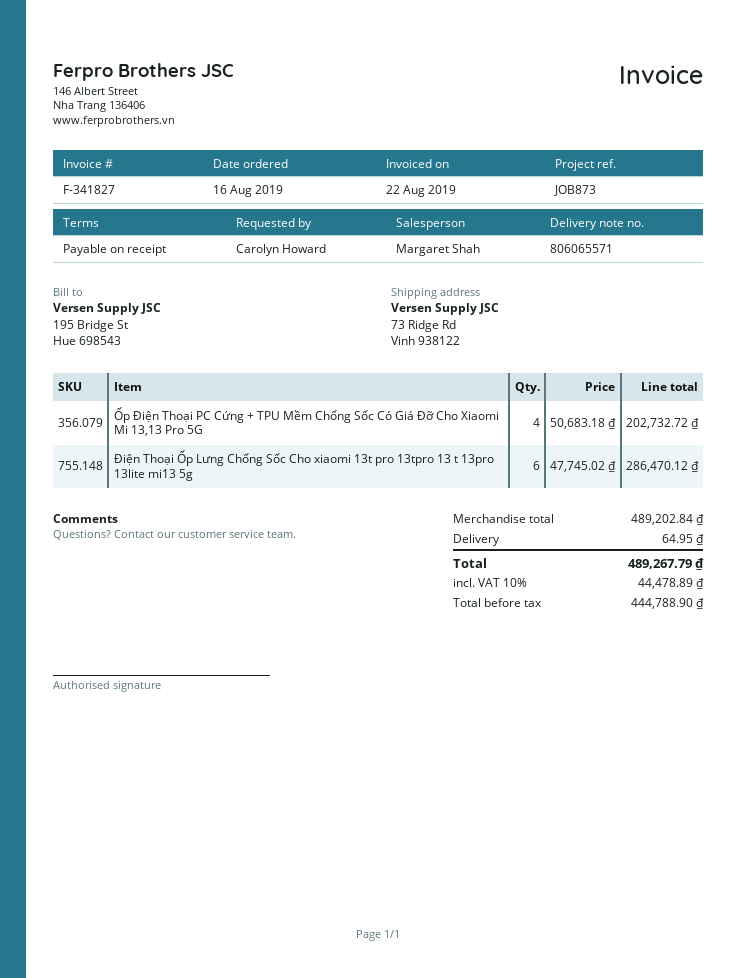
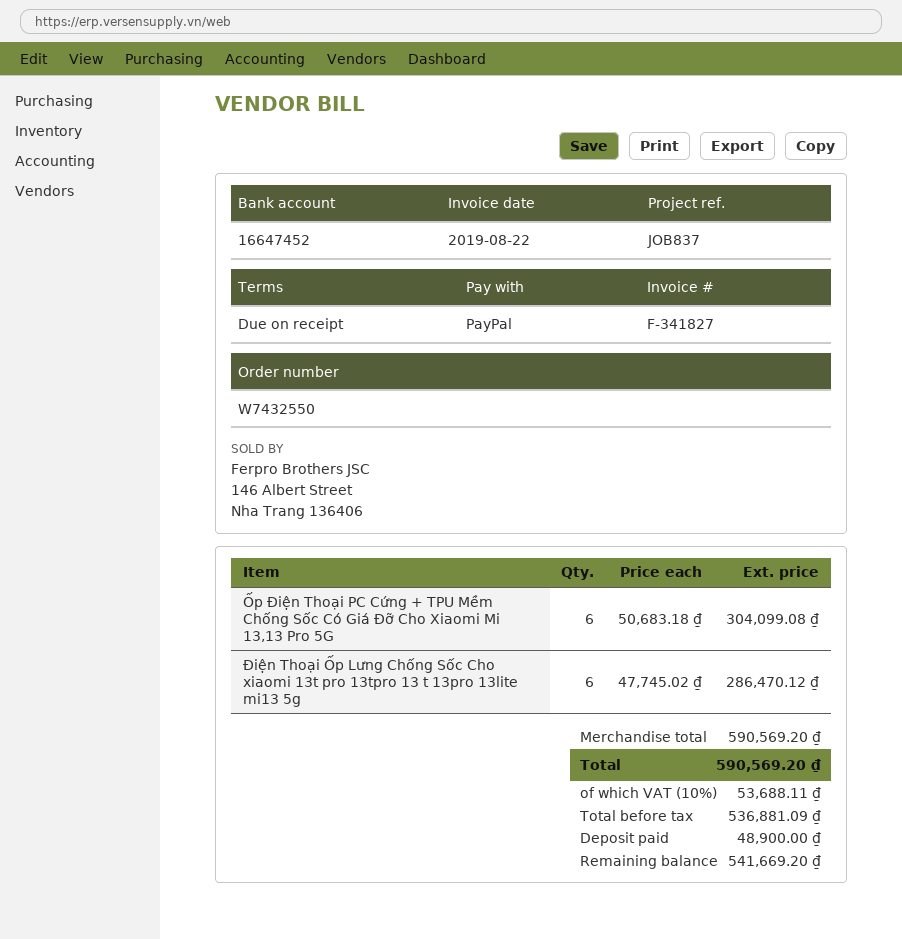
reference: JOB873 -> JOB837
Ốp Điện Thoại PC Cứng + TPU Mềm Chống Sốc Có Giá Đỡ Cho Xiaomi Mi 13,13 Pro 5G: 4 x 50683.18 = 202732.72 -> 6 x 50683.18 = 304099.08
subtotal: 489202.84 -> 590569.20
shipping: 64.95 -> none
net: 444788.90 -> 536881.09
tax: 10% = 44478.89 -> 10% = 53688.11
total: 489267.79 -> 590569.20

